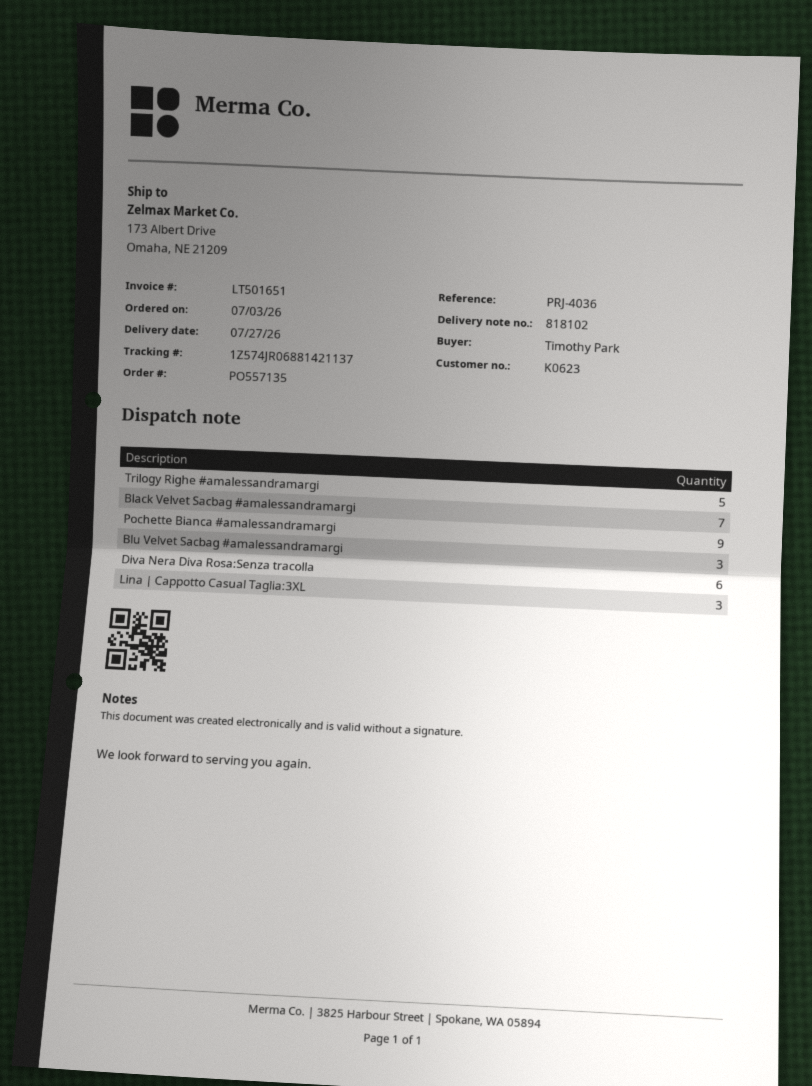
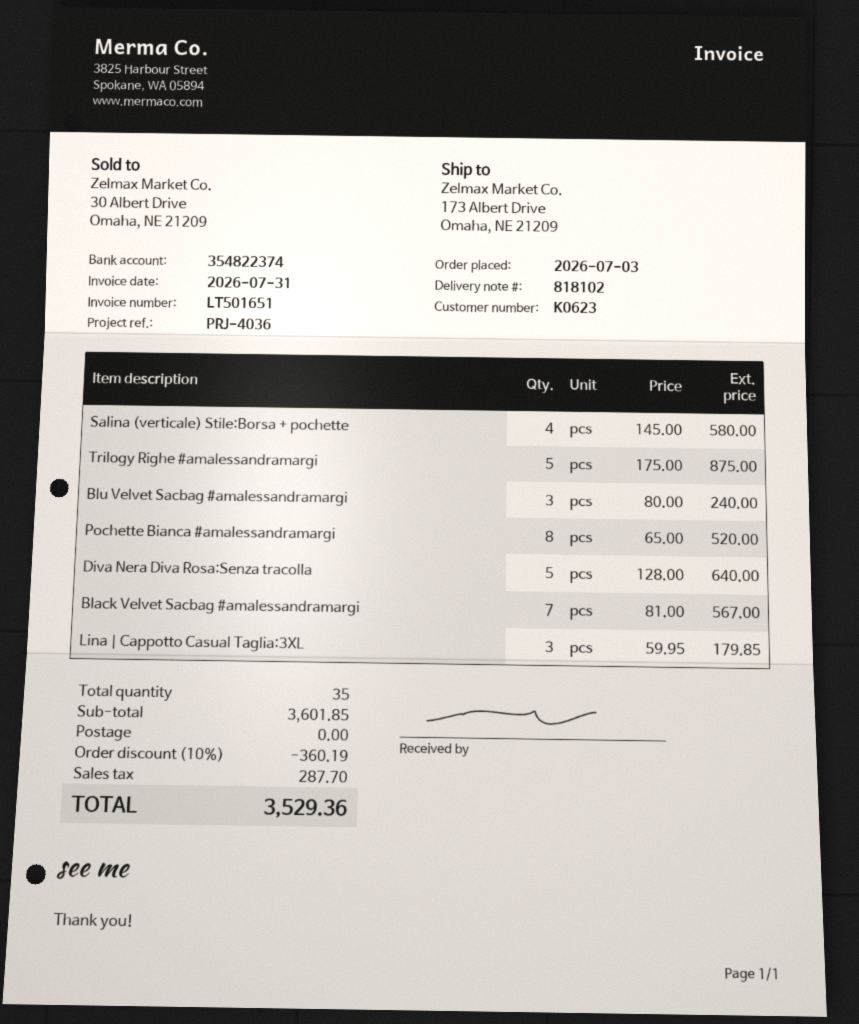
Pochette Bianca #amalessandramargi: 9 -> 8
Diva Nera Diva Rosa:Senza tracolla: 6 -> 5
Salina (verticale) Stile:Borsa + pochette: none -> 4

